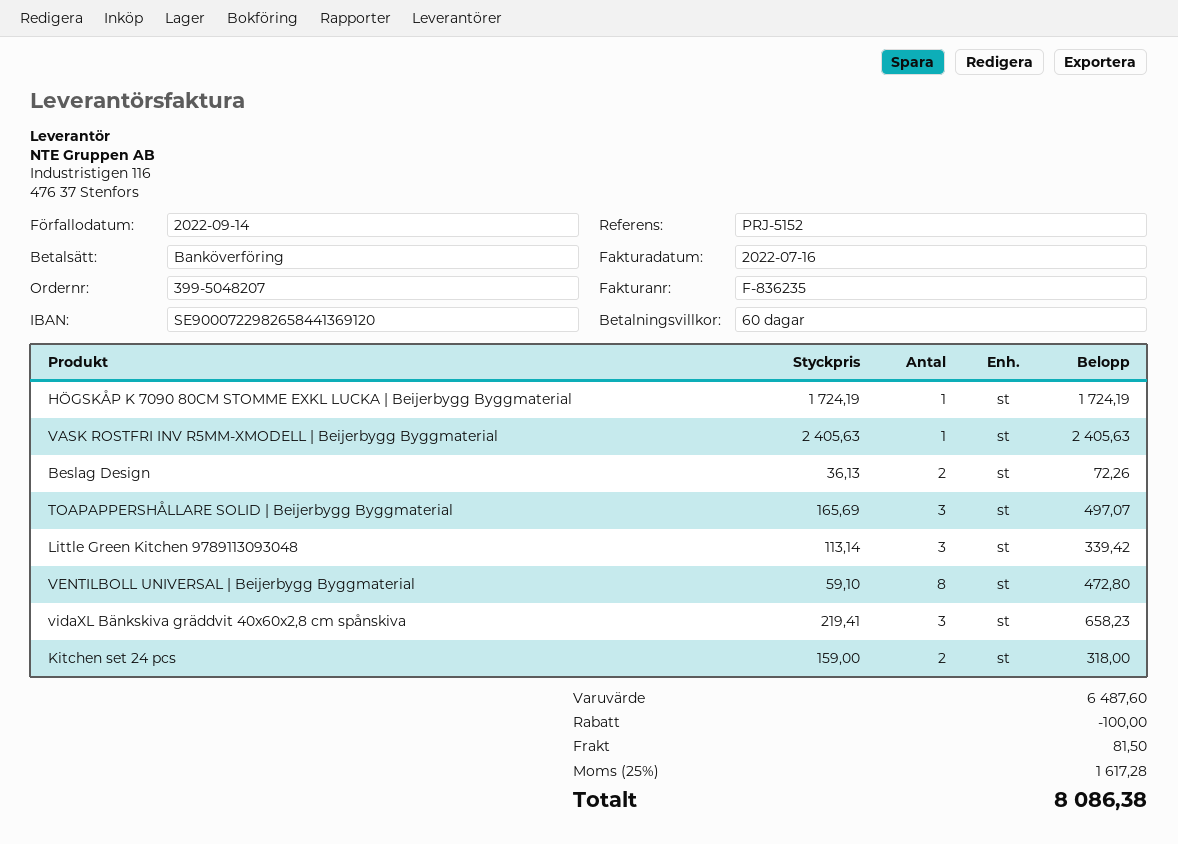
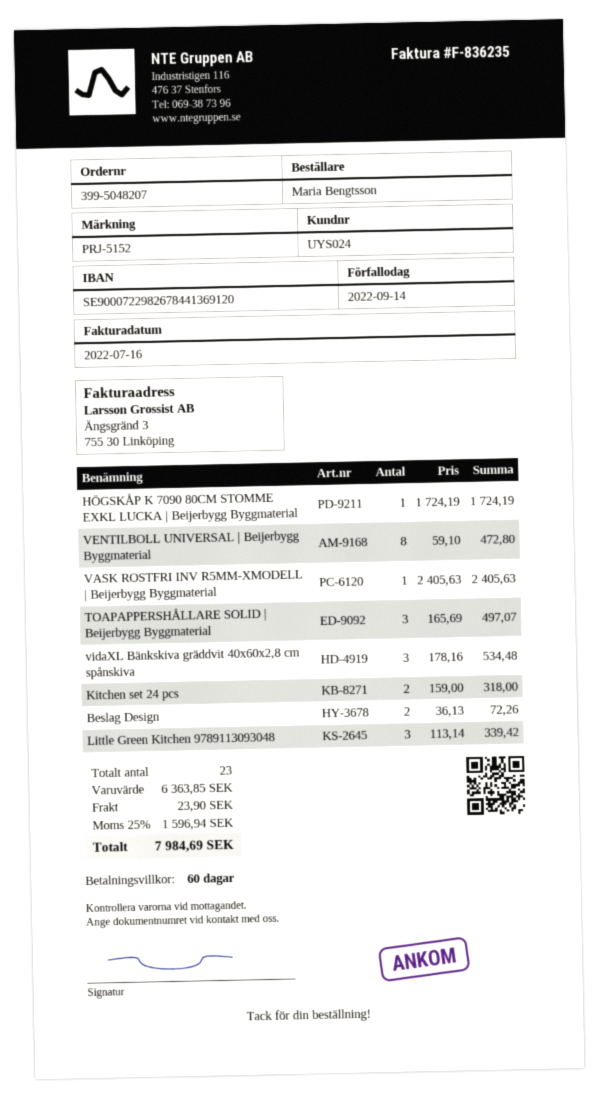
bank account: SE9000722982658441369120 -> SE9000722982678441369120
vidaXL Bänkskiva gräddvit 40x60x2,8 cm spånskiva: 3 x 219.41 = 658.23 -> 3 x 178.16 = 534.48
subtotal: 6487.60 -> 6363.85
discount: 100.00 -> none
shipping: 81.50 -> 23.90
tax: 25% = 1617.28 -> 25% = 1596.94
total: 8086.38 -> 7984.69

